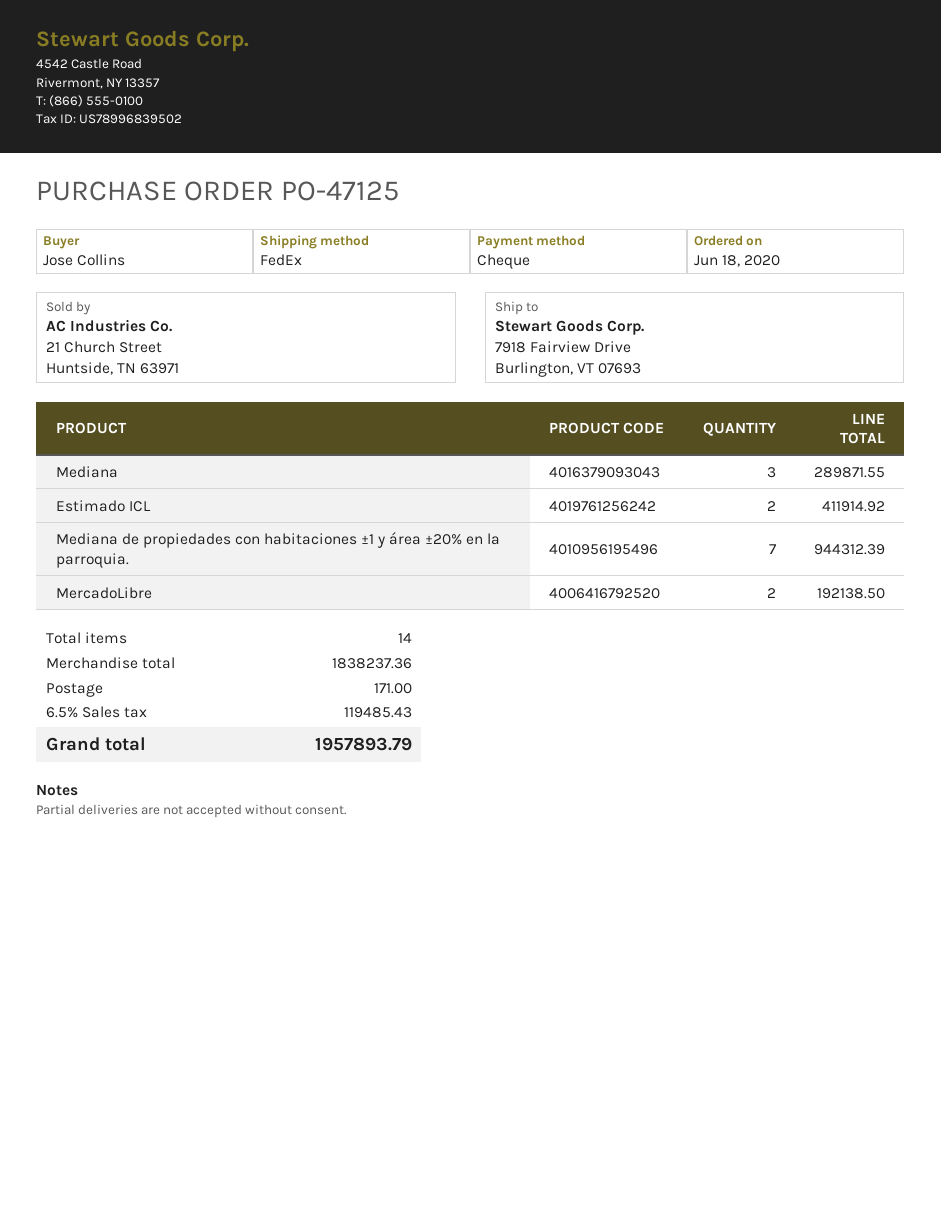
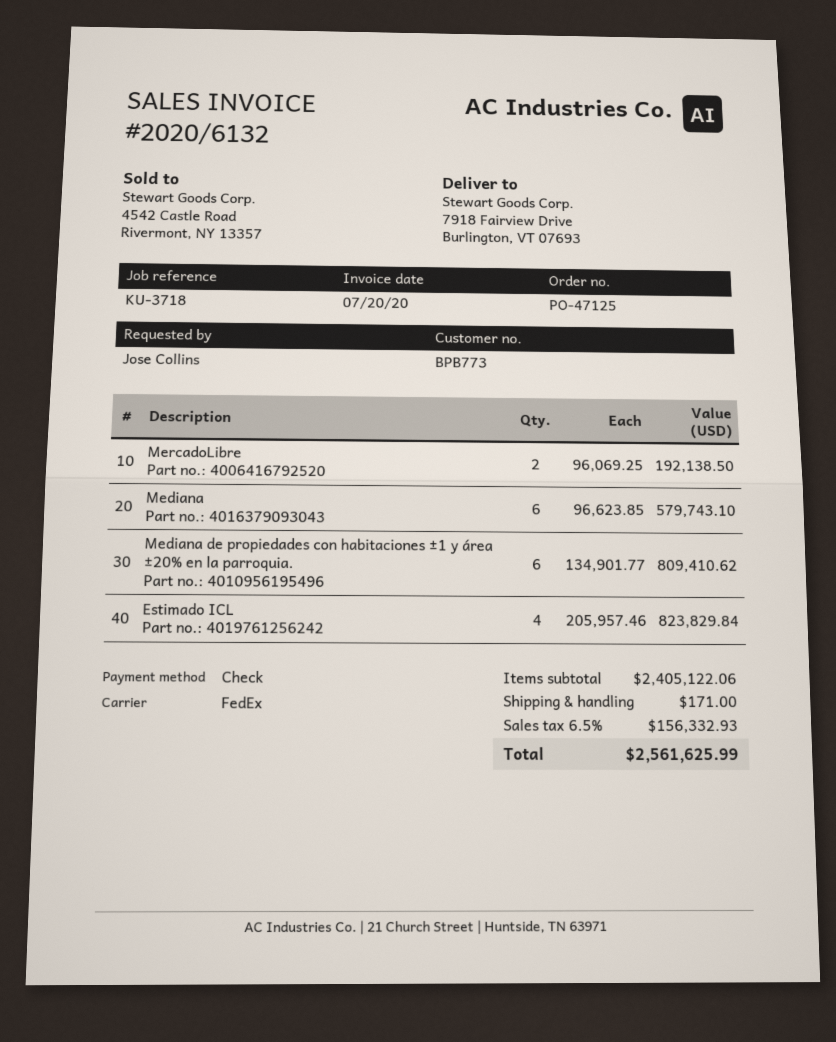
Mediana: 3 for 289871.55 -> 6 for 579743.10
Estimado ICL: 2 for 411914.92 -> 4 for 823829.84
Mediana de propiedades con habitaciones ±1 y área ±20% en la parroquia.: 7 for 944312.39 -> 6 for 809410.62
subtotal: 1838237.36 -> 2405122.06
tax: 6.5% = 119485.43 -> 6.5% = 156332.93
total: 1957893.79 -> 2561625.99

